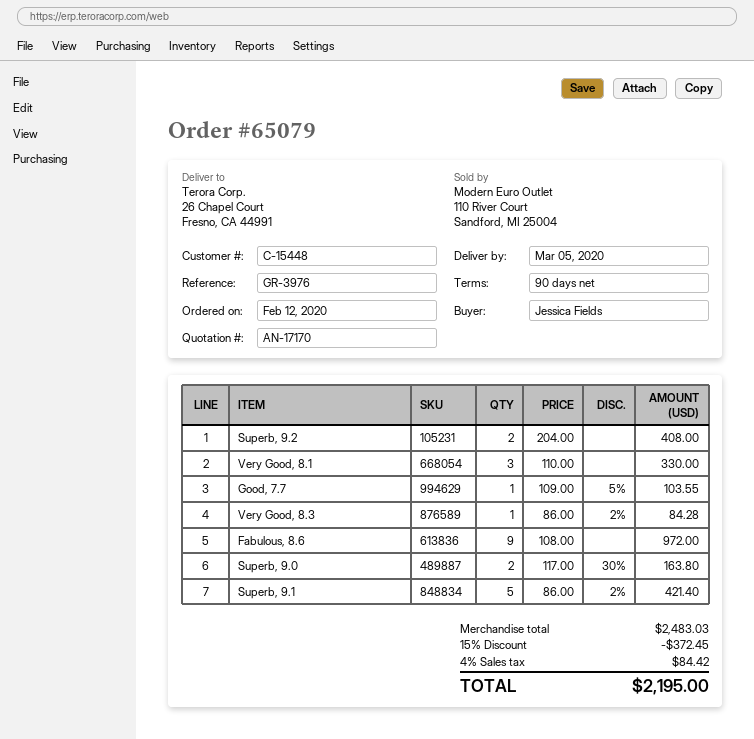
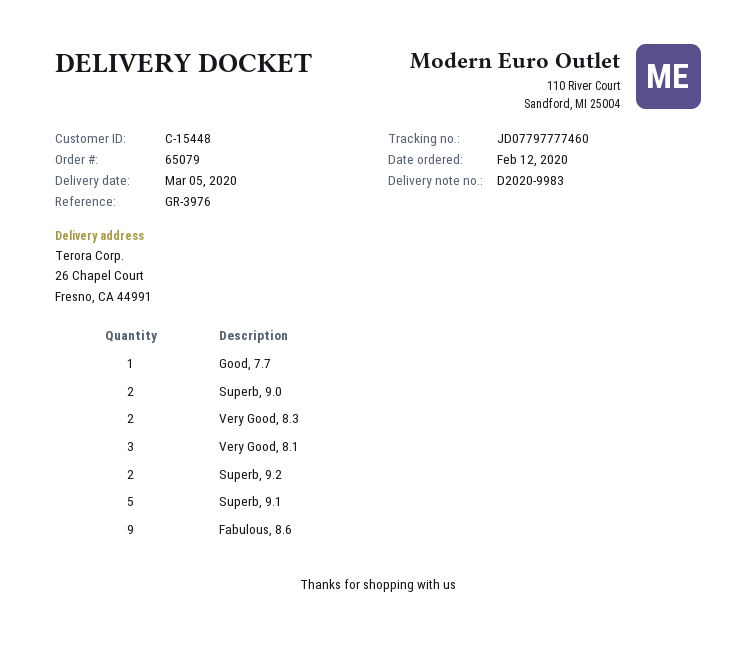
Very Good, 8.3: 1 -> 2

